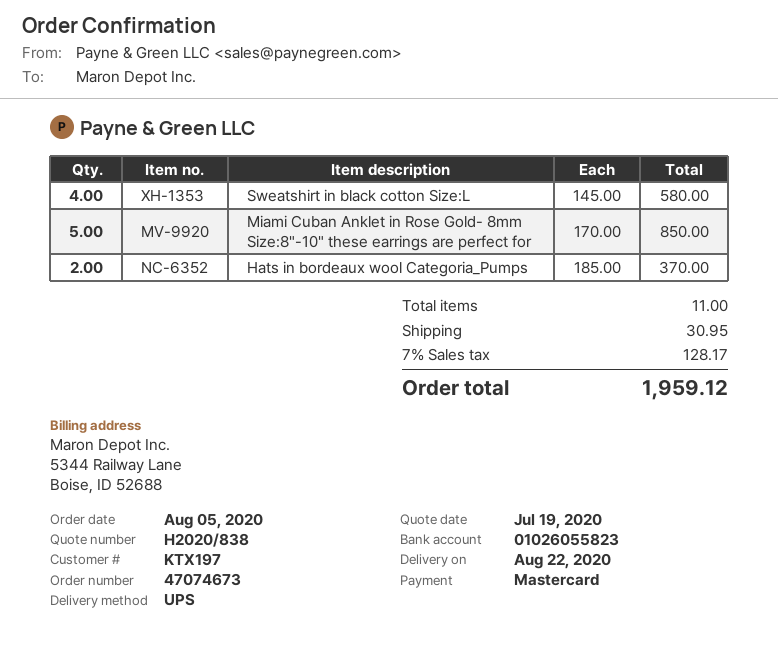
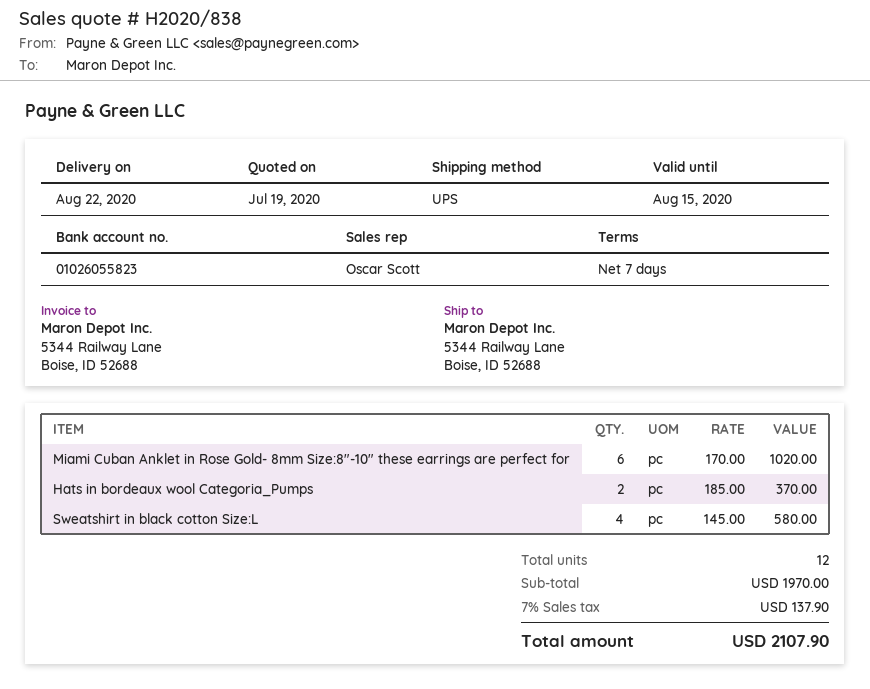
Miami Cuban Anklet in Rose Gold- 8mm Size:8"-10" these earrings are perfect for: 5 x 170.00 = 850.00 -> 6 x 170.00 = 1020.00
total quantity: 11 -> 12
shipping: 30.95 -> none
tax: 7% = 128.17 -> 7% = 137.90
total: 1959.12 -> 2107.90

